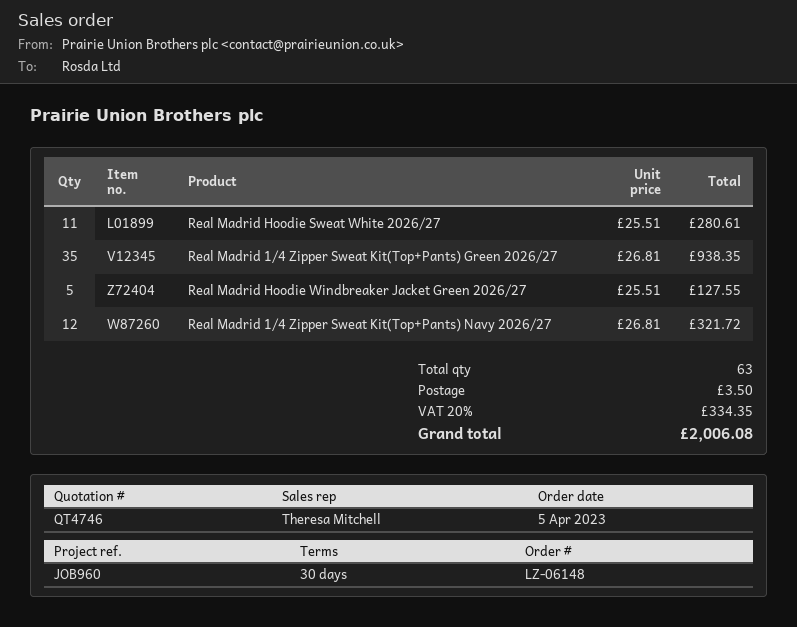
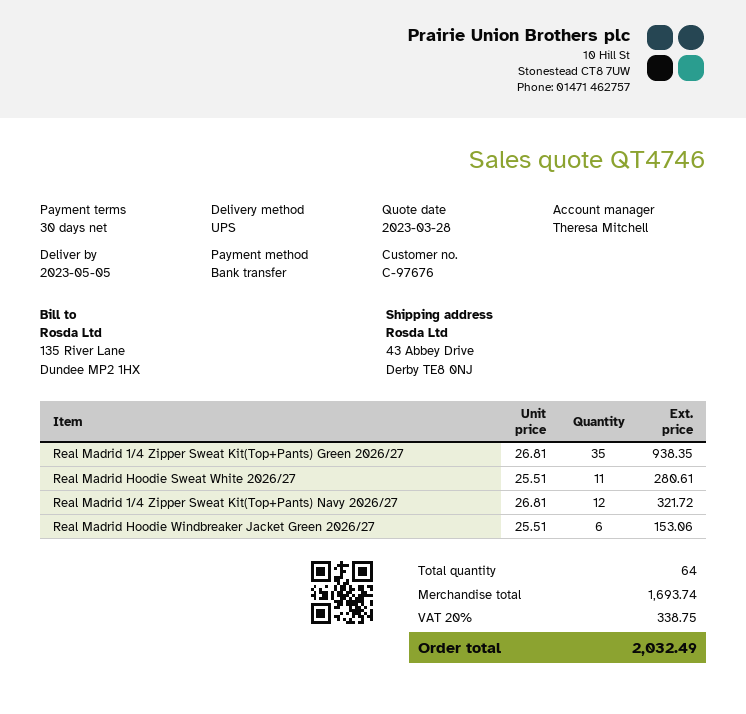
Real Madrid Hoodie Windbreaker Jacket Green 2026/27: 5 x 25.51 = 127.55 -> 6 x 25.51 = 153.06
total quantity: 63 -> 64
shipping: 3.50 -> none
tax: 20% = 334.35 -> 20% = 338.75
total: 2006.08 -> 2032.49

